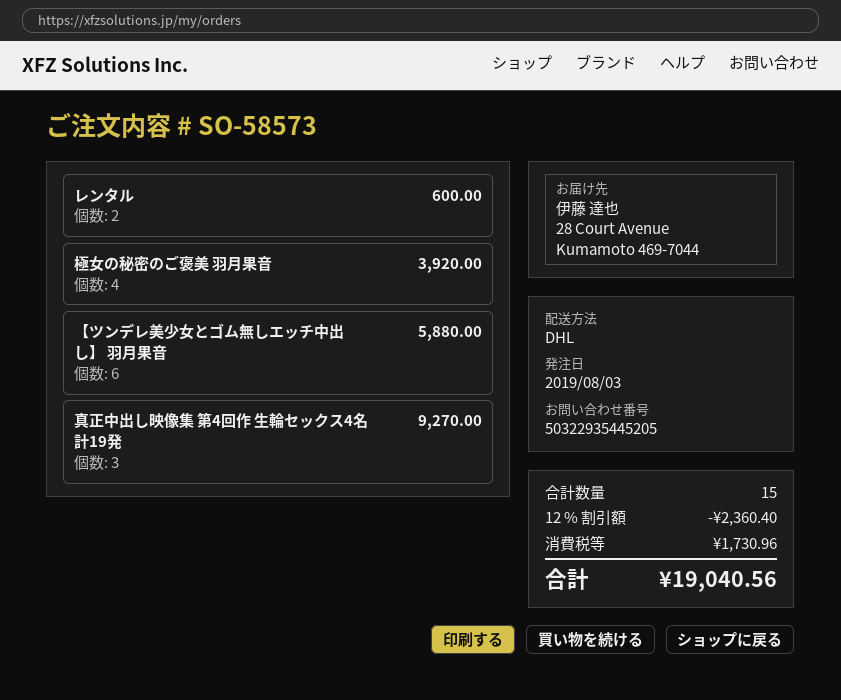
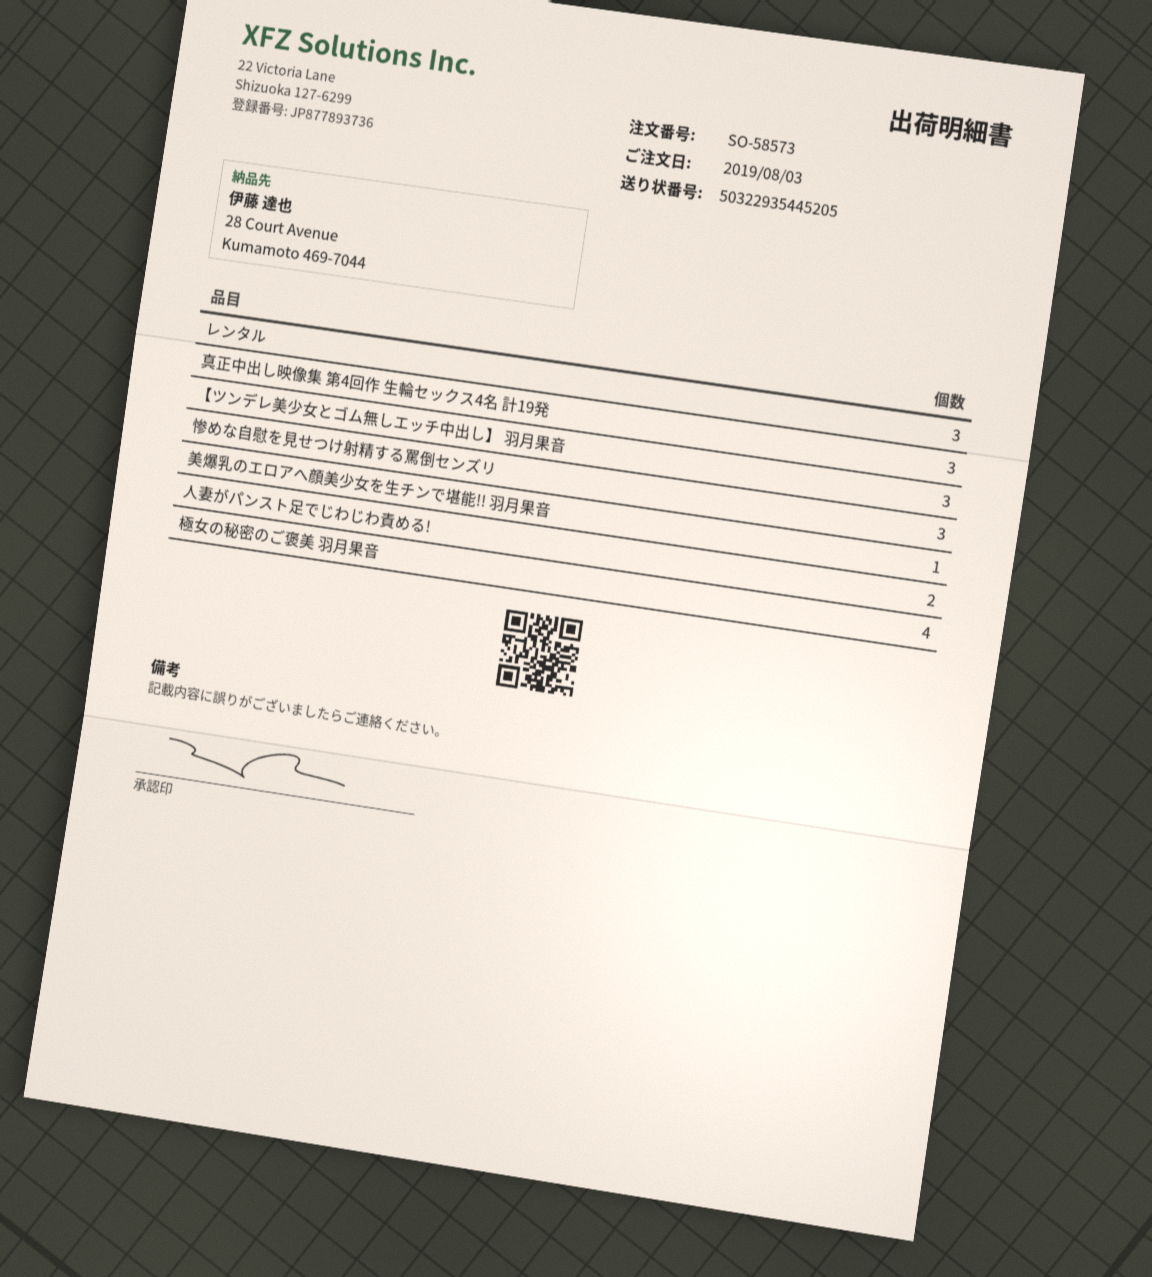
レンタル: 2 -> 3
【ツンデレ美少女とゴム無しエッチ中出し】 羽月果音: 6 -> 3
惨めな自慰を見せつけ射精する罵倒センズリ: none -> 3
美爆乳のエロアへ顔美少女を生チンで堪能!! 羽月果音: none -> 1
人妻がパンスト足でじわじわ責める!: none -> 2

